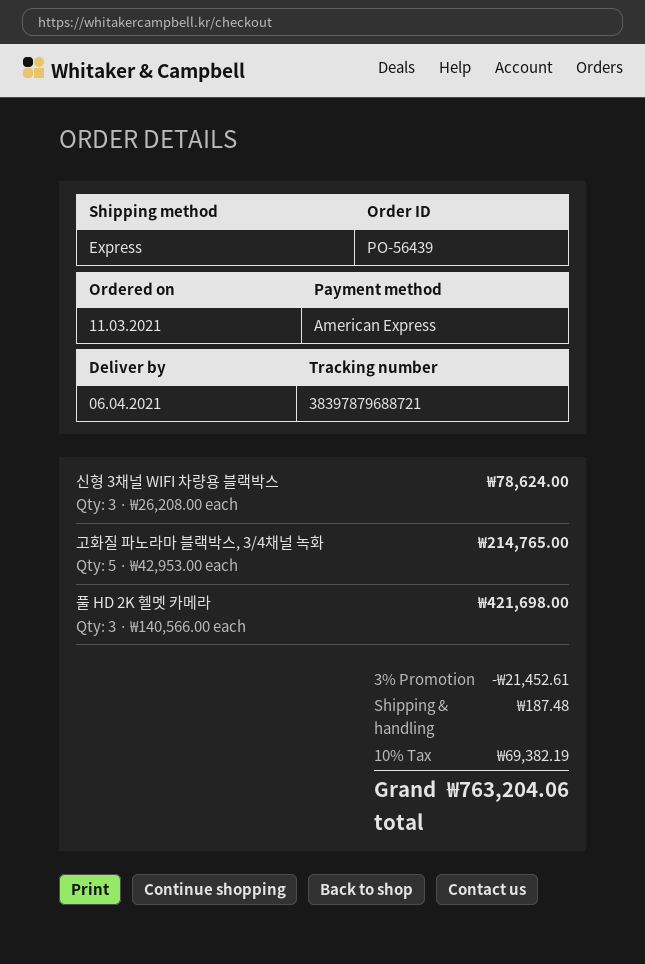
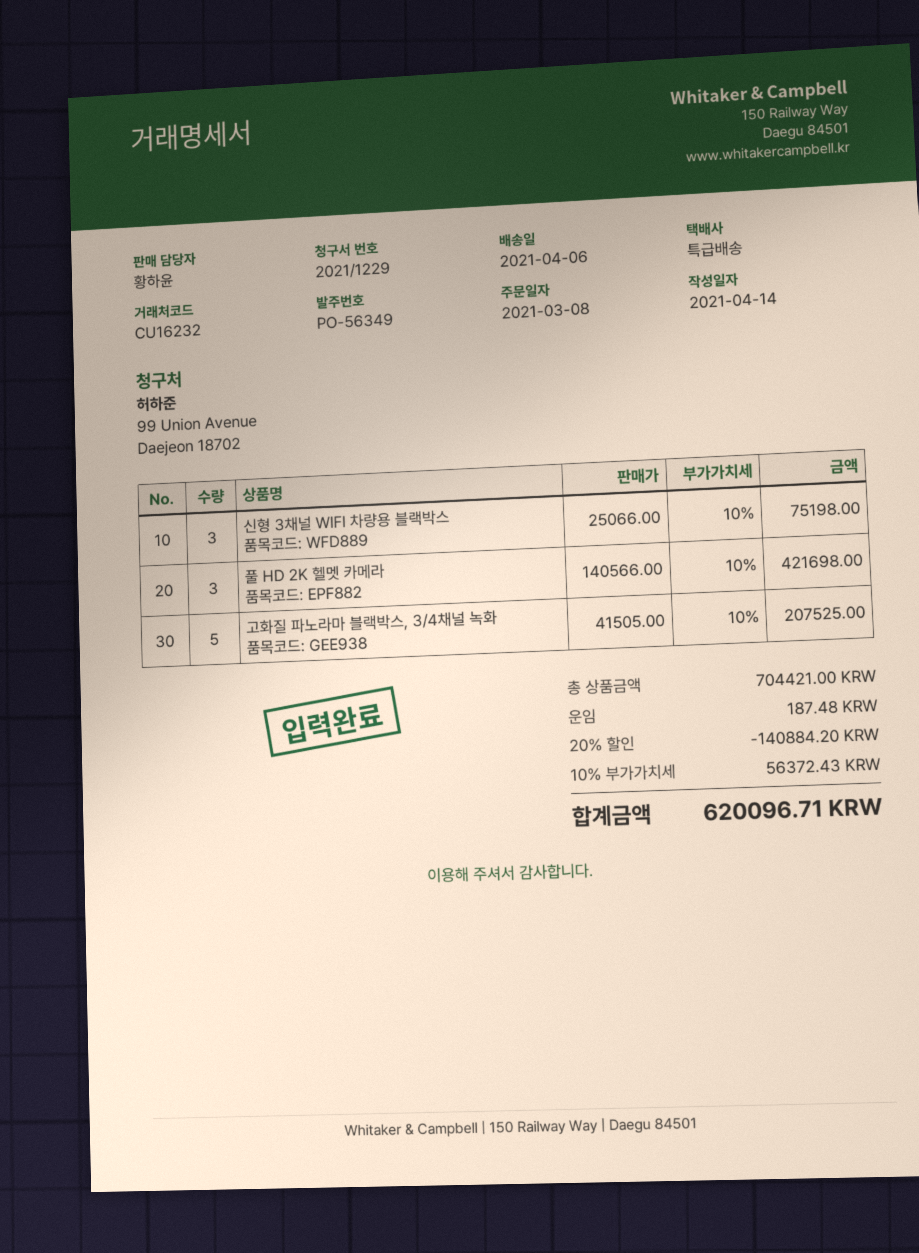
order number: PO-56439 -> PO-56349
order date: 2021-03-11 -> 2021-03-08
신형 3채널 WIFI 차량용 블랙박스: 3 x 26208.00 = 78624.00 -> 3 x 25066.00 = 75198.00
고화질 파노라마 블랙박스, 3/4채널 녹화: 5 x 42953.00 = 214765.00 -> 5 x 41505.00 = 207525.00
discount: 3% = 21452.61 -> 20% = 140884.20
tax: 10% = 69382.19 -> 10% = 56372.43
total: 763204.06 -> 620096.71

